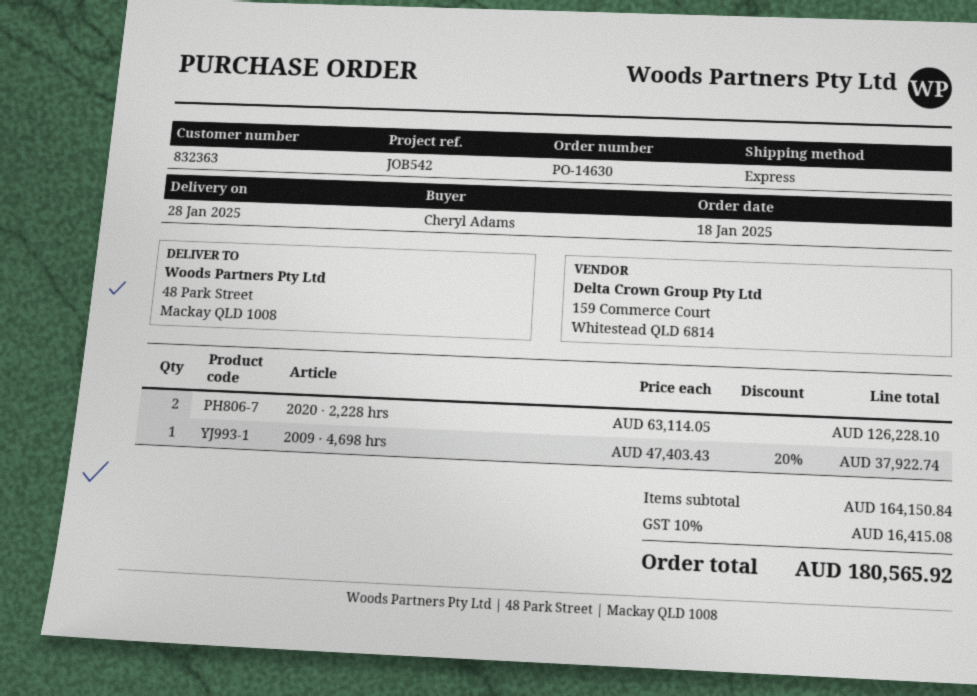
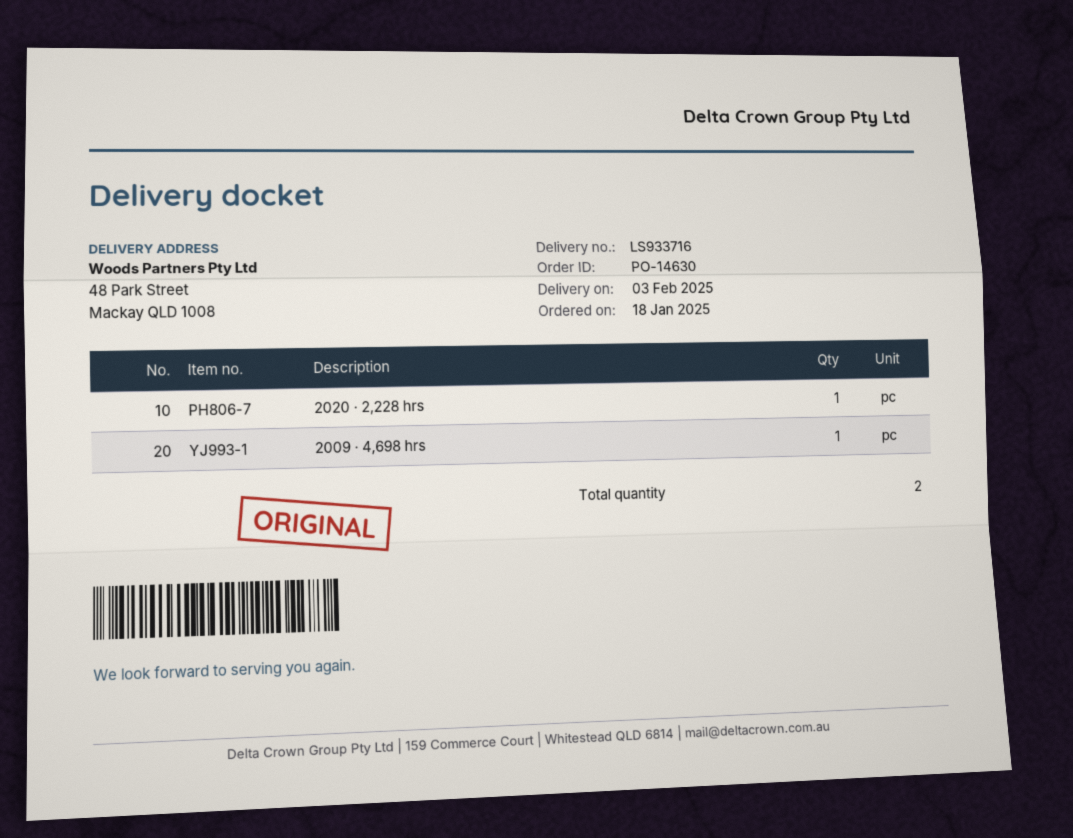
delivery date: 2025-01-28 -> 2025-02-03
2020 · 2,228 hrs: 2 -> 1

